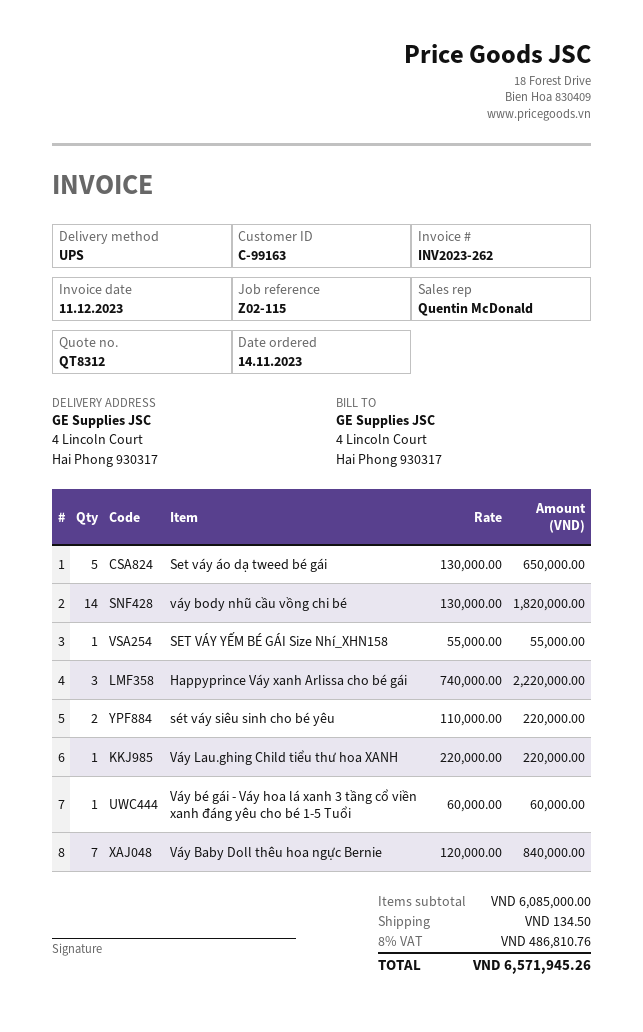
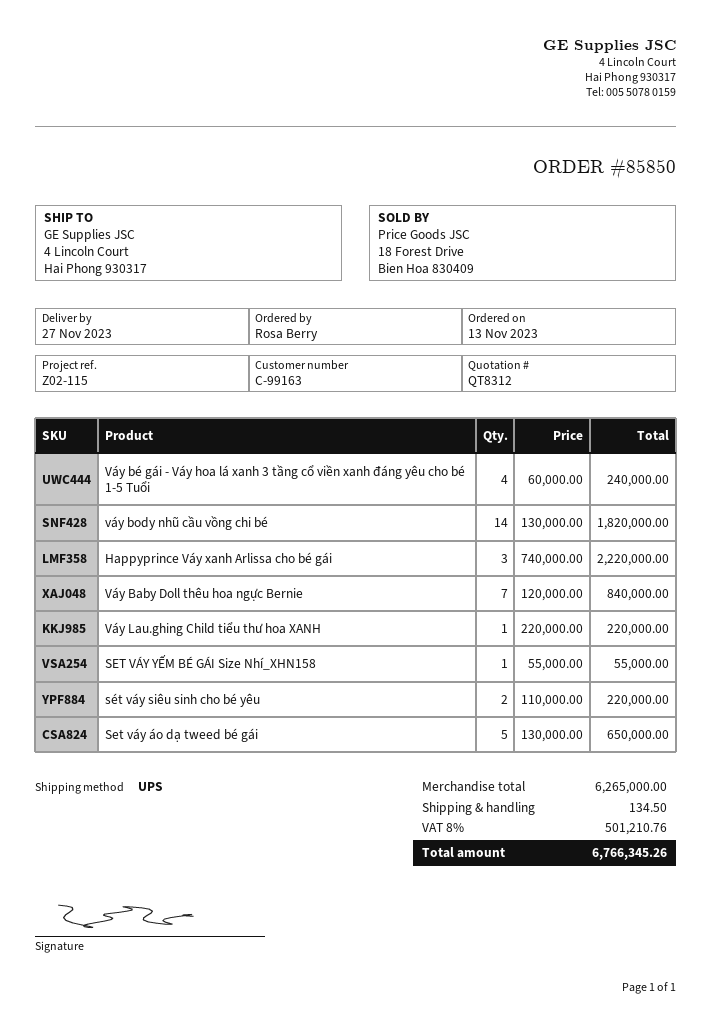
order date: 2023-11-14 -> 2023-11-13
Váy bé gái - Váy hoa lá xanh 3 tầng cổ viền xanh đáng yêu cho bé 1-5 Tuổi: 1 x 60000.00 = 60000.00 -> 4 x 60000.00 = 240000.00
subtotal: 6085000.00 -> 6265000.00
tax: 8% = 486810.76 -> 8% = 501210.76
total: 6571945.26 -> 6766345.26

